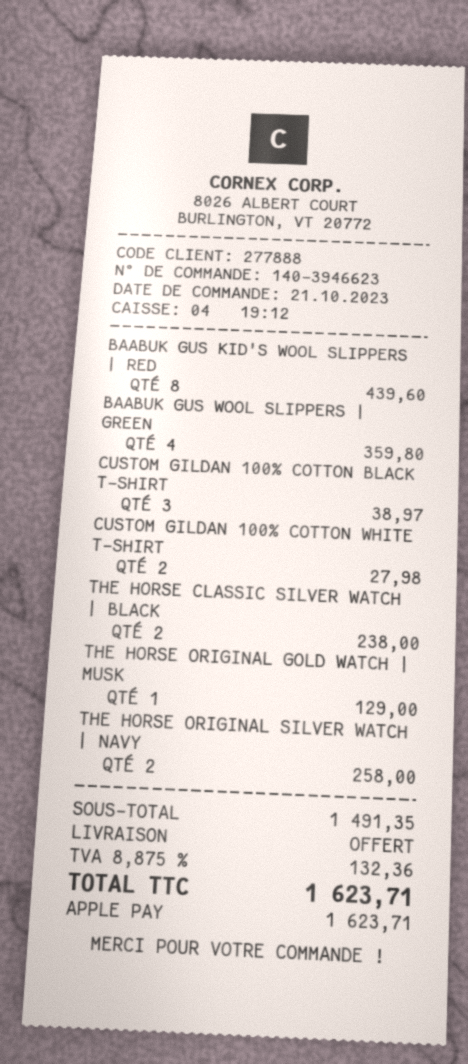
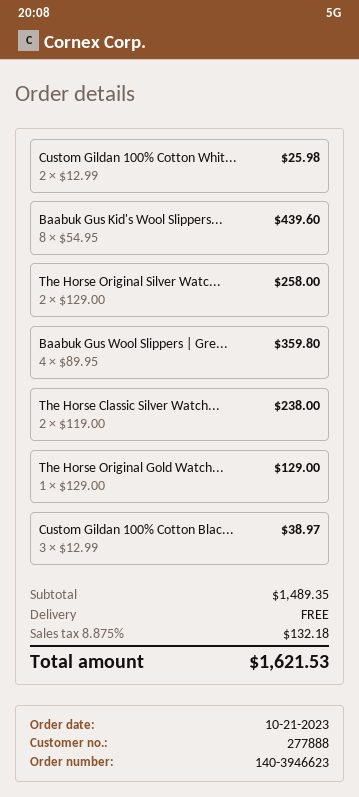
CUSTOM GILDAN 100% COTTON WHITE T-SHIRT: 2 for 27.98 -> 2 for 25.98
subtotal: 1491.35 -> 1489.35
tax: 8.875% = 132.36 -> 8.875% = 132.18
total: 1623.71 -> 1621.53

